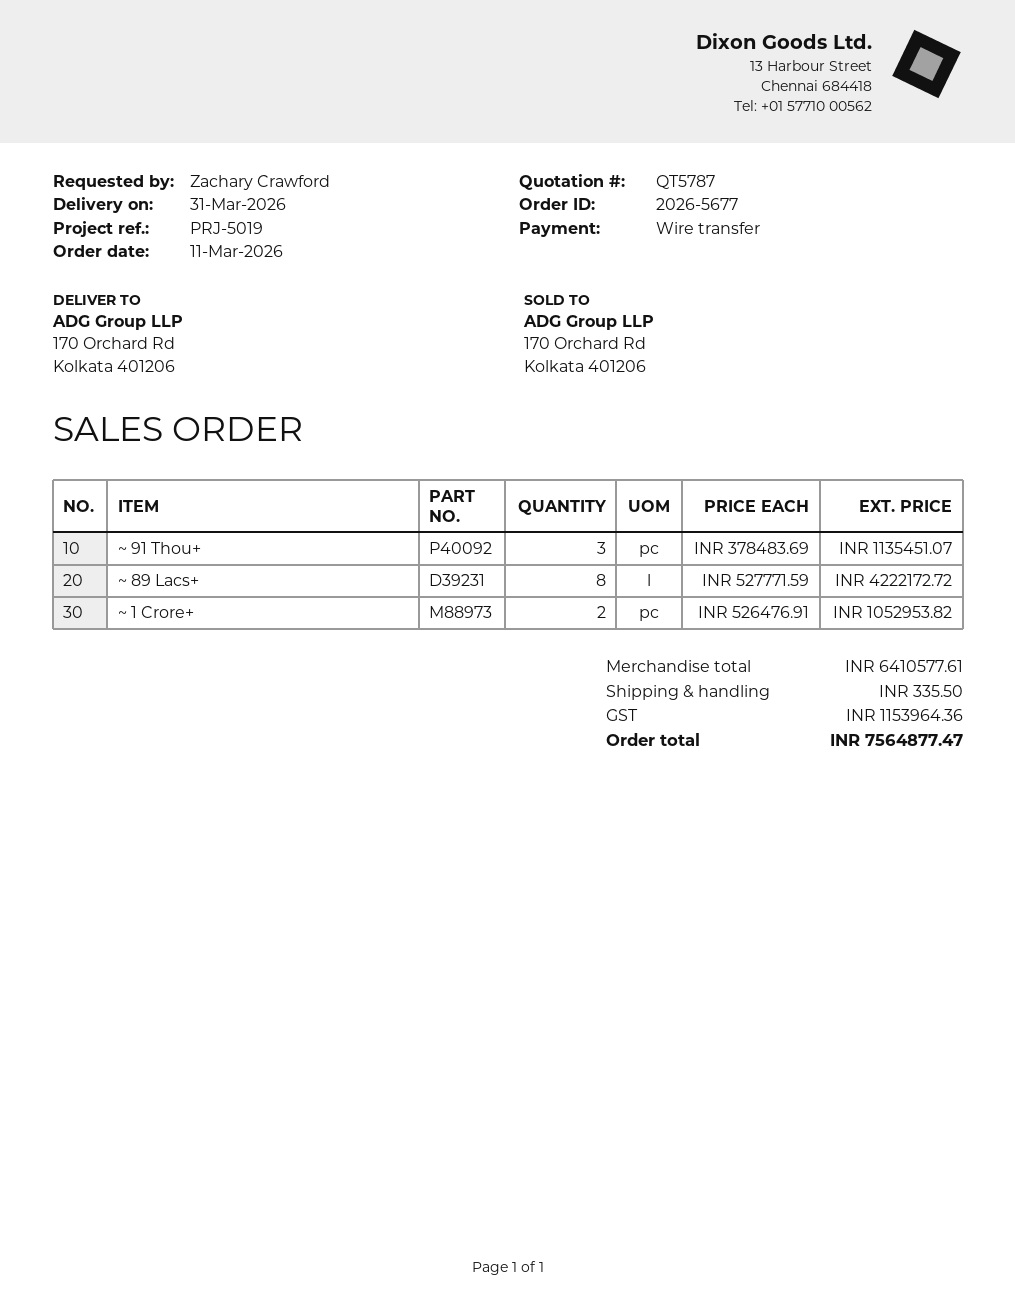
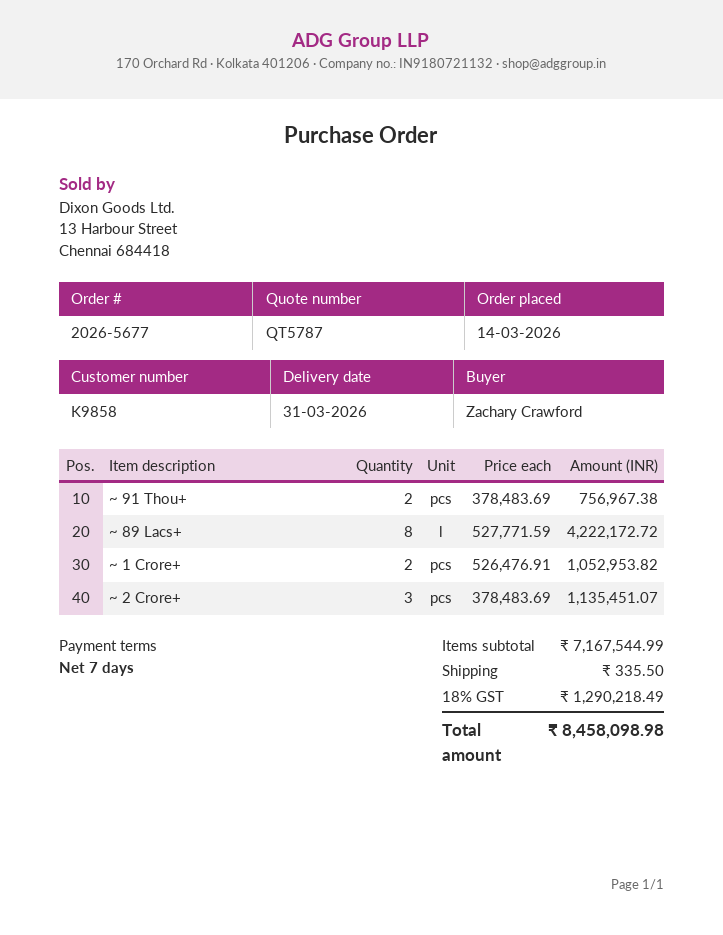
order date: 2026-03-11 -> 2026-03-14
~ 91 Thou+: 3 x 378483.69 = 1135451.07 -> 2 x 378483.69 = 756967.38
~ 2 Crore+: none -> 3 x 378483.69 = 1135451.07
subtotal: 6410577.61 -> 7167544.99
tax: 1153964.36 -> 1290218.49
total: 7564877.47 -> 8458098.98

